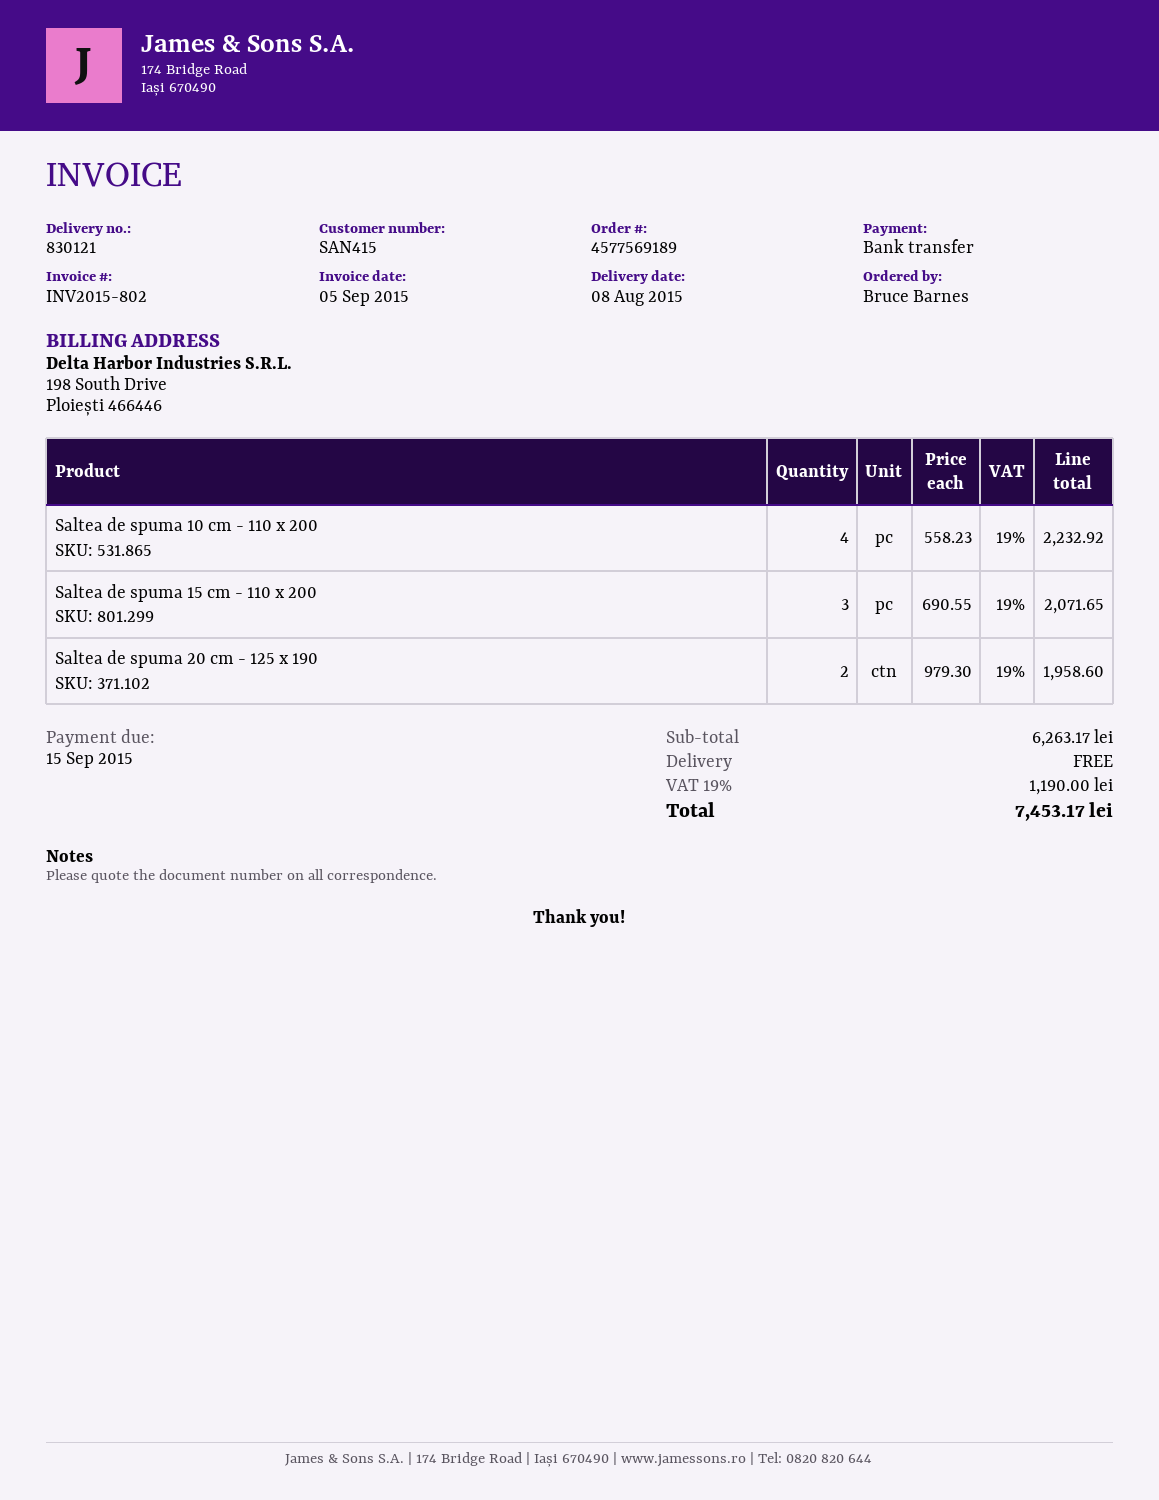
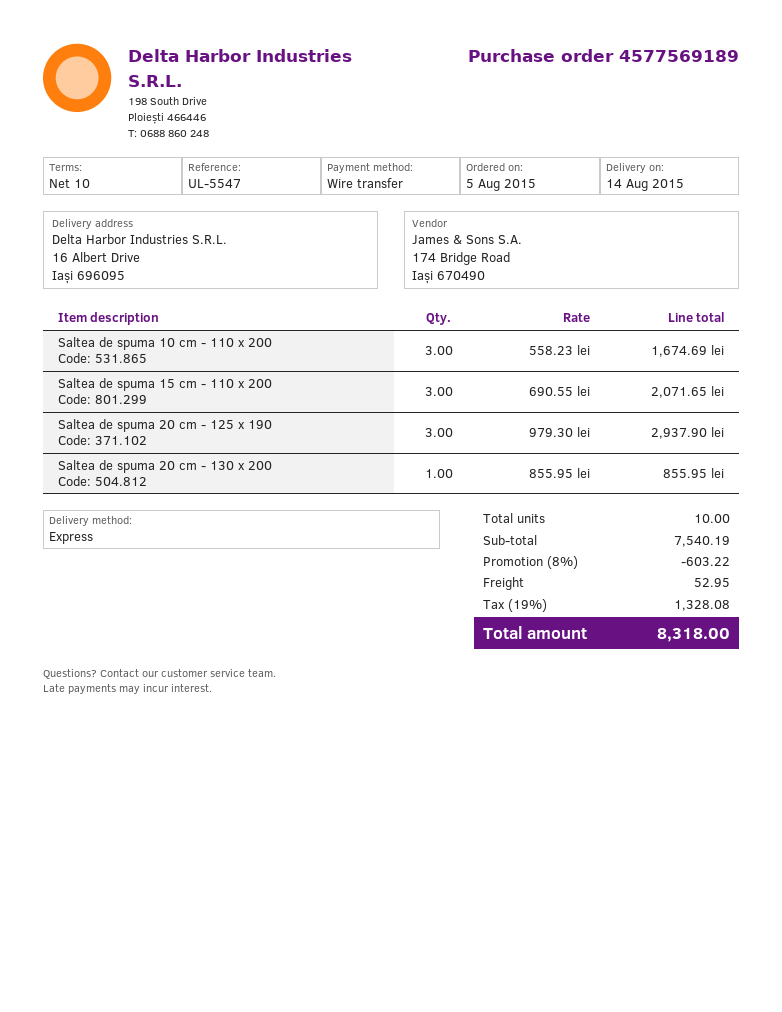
delivery date: 2015-08-08 -> 2015-08-14
Saltea de spuma 10 cm - 110 x 200: 4 x 558.23 = 2232.92 -> 3 x 558.23 = 1674.69
Saltea de spuma 20 cm - 125 x 190: 2 x 979.30 = 1958.60 -> 3 x 979.30 = 2937.90
Saltea de spuma 20 cm - 130 x 200: none -> 1 x 855.95 = 855.95
subtotal: 6263.17 -> 7540.19
discount: none -> 8% = 603.22
shipping: 0.00 -> 52.95
tax: 19% = 1190.00 -> 19% = 1328.08
total: 7453.17 -> 8318.00

